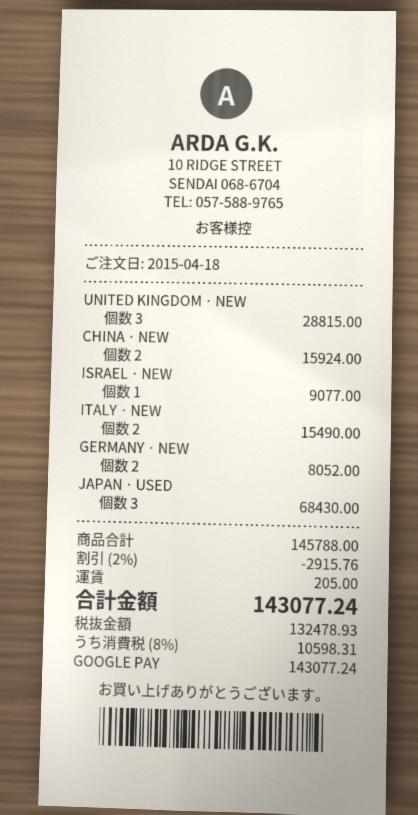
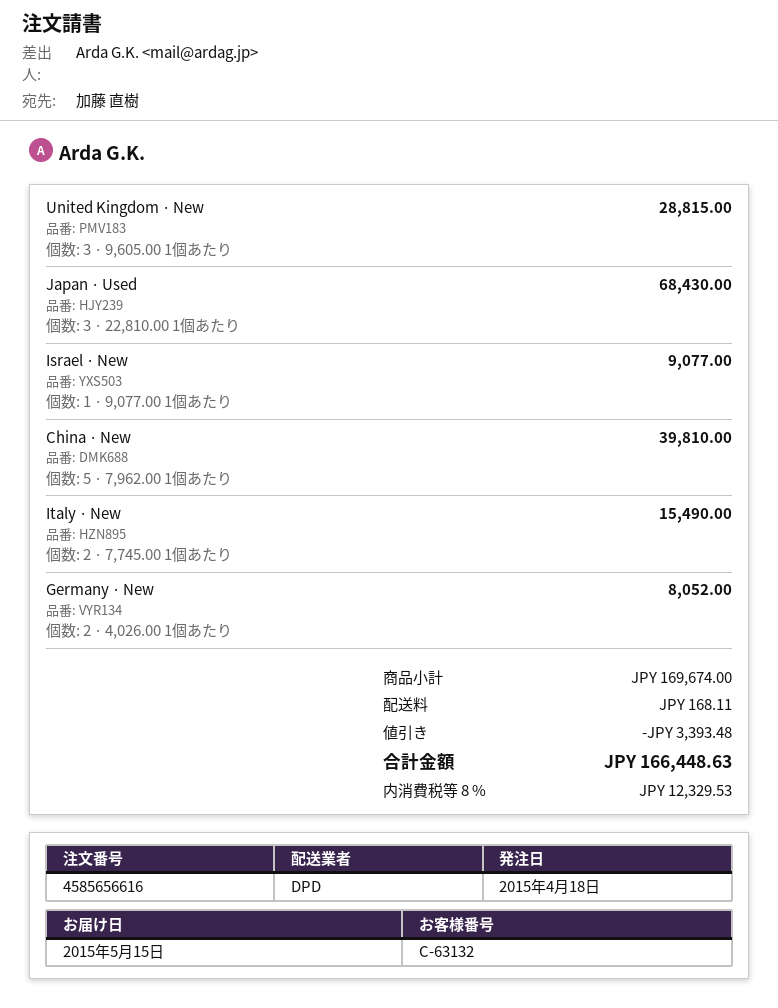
CHINA · NEW: 2 for 15924.00 -> 5 for 39810.00
subtotal: 145788.00 -> 169674.00
discount: 2915.76 -> 3393.48
shipping: 205.00 -> 168.11
tax: 8% = 10598.31 -> 8% = 12329.53
total: 143077.24 -> 166448.63

